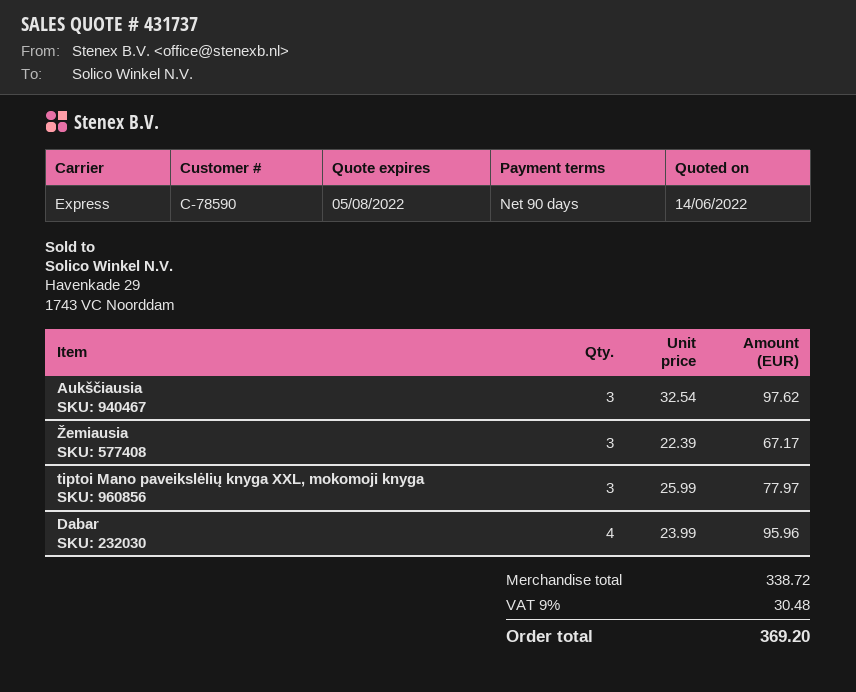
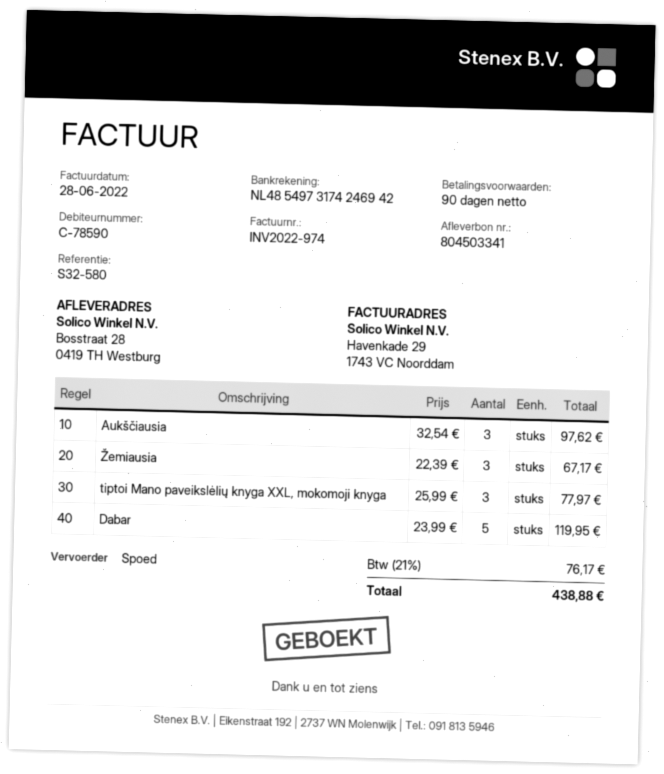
Dabar: 4 x 23.99 = 95.96 -> 5 x 23.99 = 119.95
tax: 9% = 30.48 -> 21% = 76.17
total: 369.20 -> 438.88

